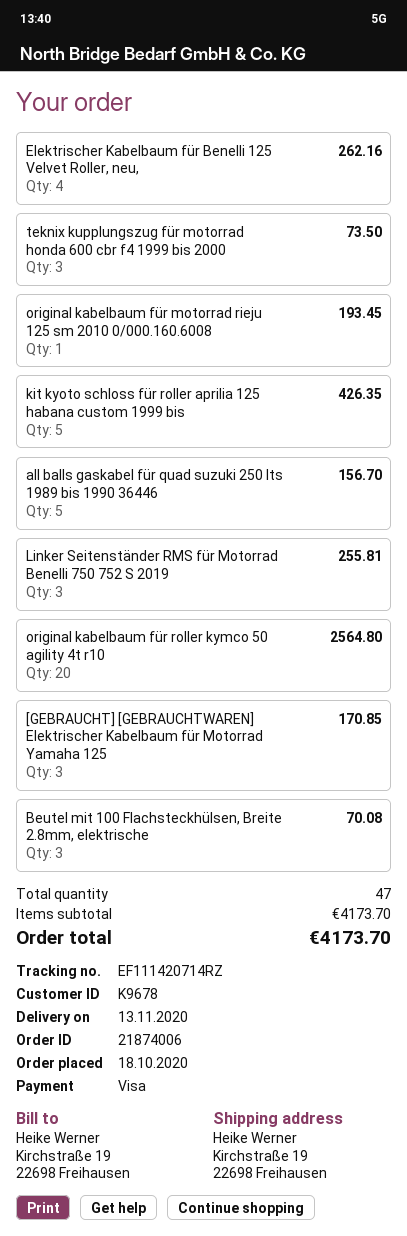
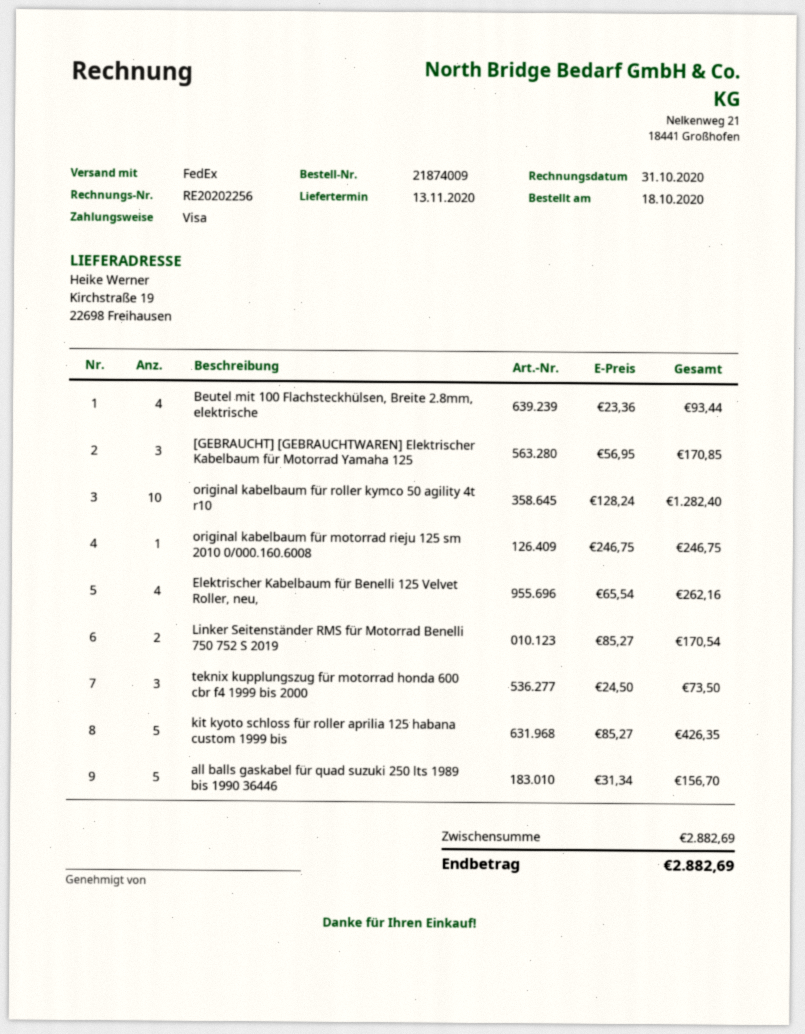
order number: 21874006 -> 21874009
original kabelbaum für motorrad rieju 125 sm 2010 0/000.160.6008: 1 for 193.45 -> 1 for 246.75
Linker Seitenständer RMS für Motorrad Benelli 750 752 S 2019: 3 for 255.81 -> 2 for 170.54
original kabelbaum für roller kymco 50 agility 4t r10: 20 for 2564.80 -> 10 for 1282.40
Beutel mit 100 Flachsteckhülsen, Breite 2.8mm, elektrische: 3 for 70.08 -> 4 for 93.44
subtotal: 4173.70 -> 2882.69
total: 4173.70 -> 2882.69

